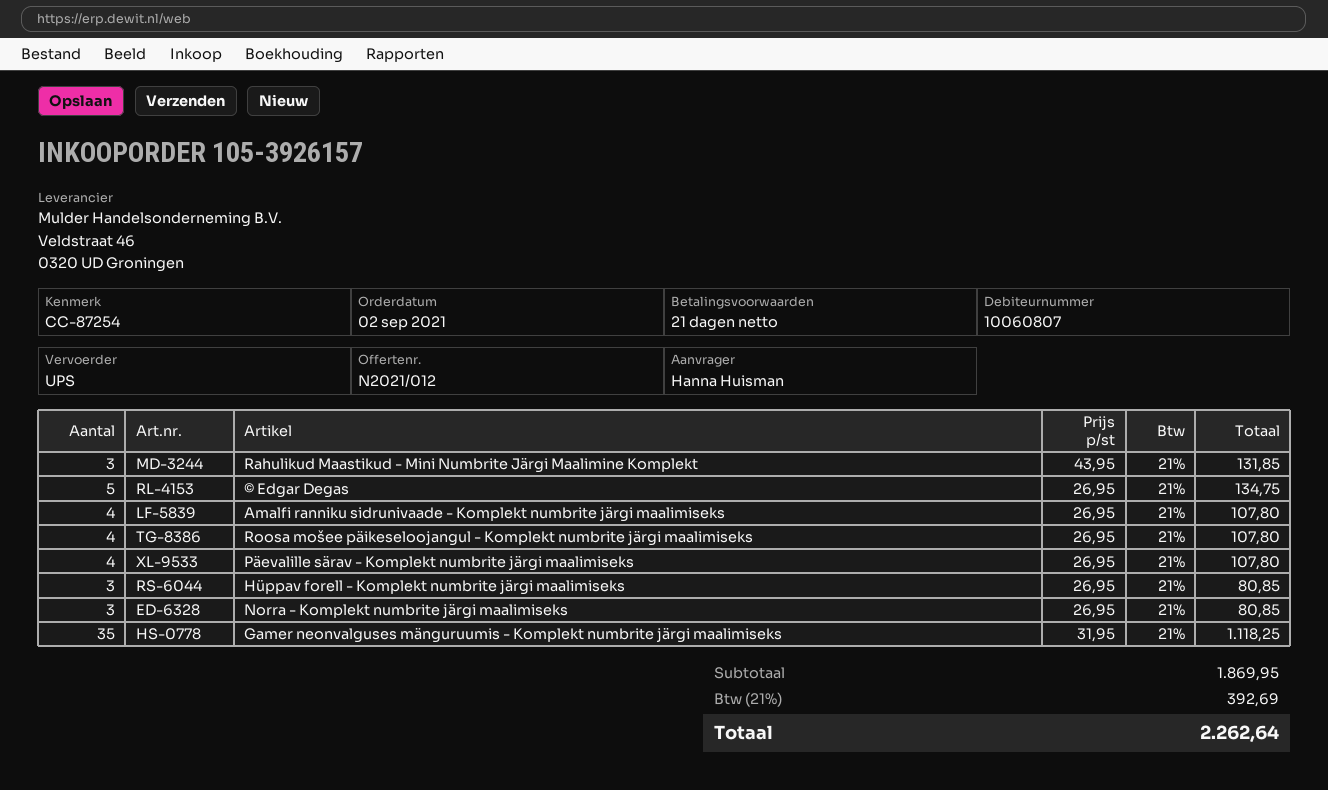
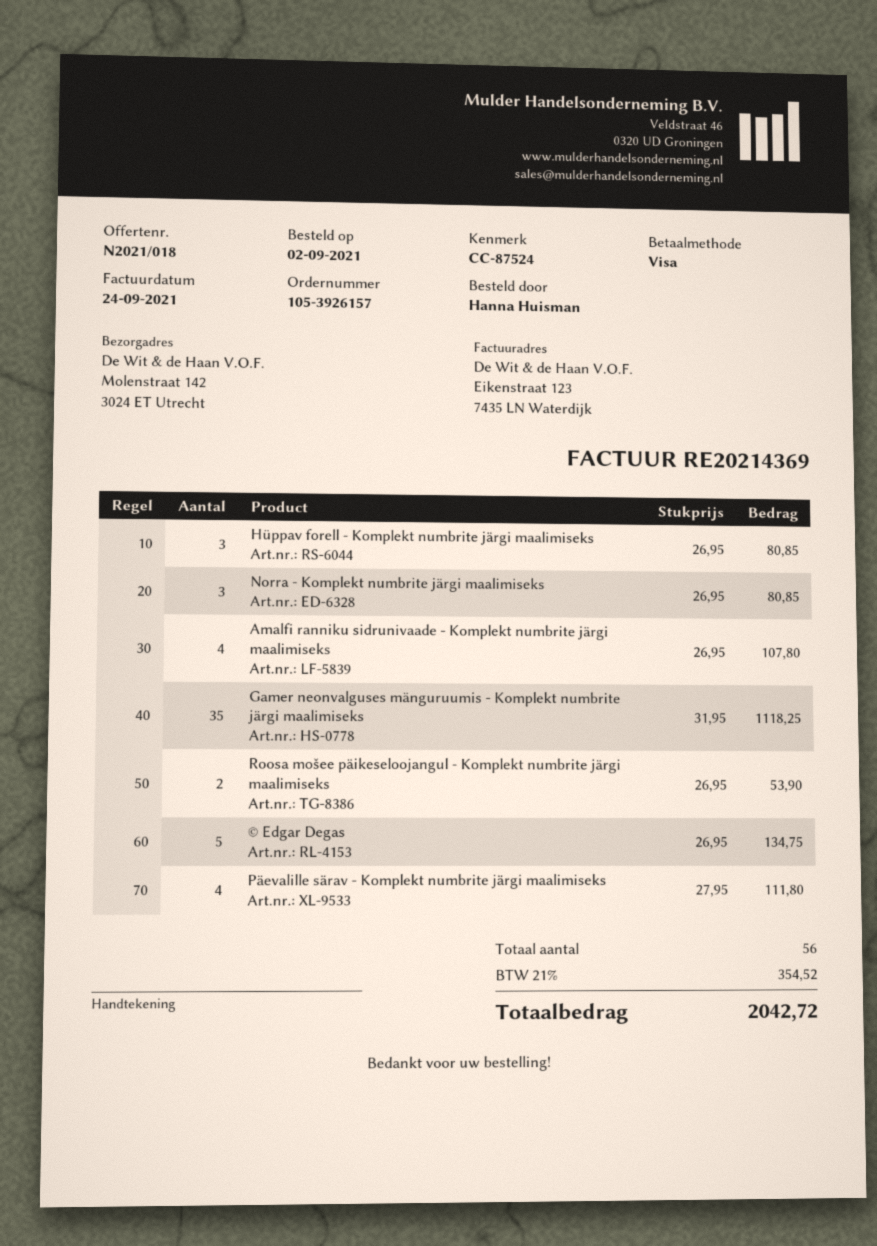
quote number: N2021/012 -> N2021/018
reference: CC-87254 -> CC-87524
Rahulikud Maastikud - Mini Numbrite Järgi Maalimine Komplekt: 3 x 43.95 = 131.85 -> none
Roosa mošee päikeseloojangul - Komplekt numbrite järgi maalimiseks: 4 x 26.95 = 107.80 -> 2 x 26.95 = 53.90
Päevalille särav - Komplekt numbrite järgi maalimiseks: 4 x 26.95 = 107.80 -> 4 x 27.95 = 111.80
tax: 21% = 392.69 -> 21% = 354.52
total: 2262.64 -> 2042.72

